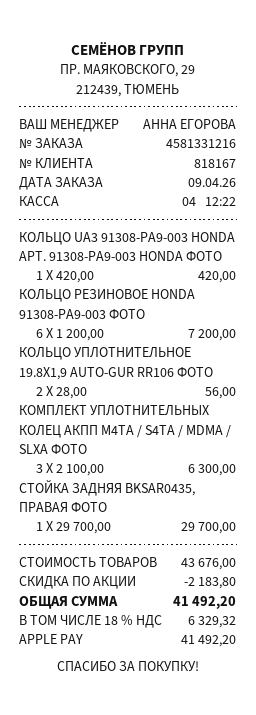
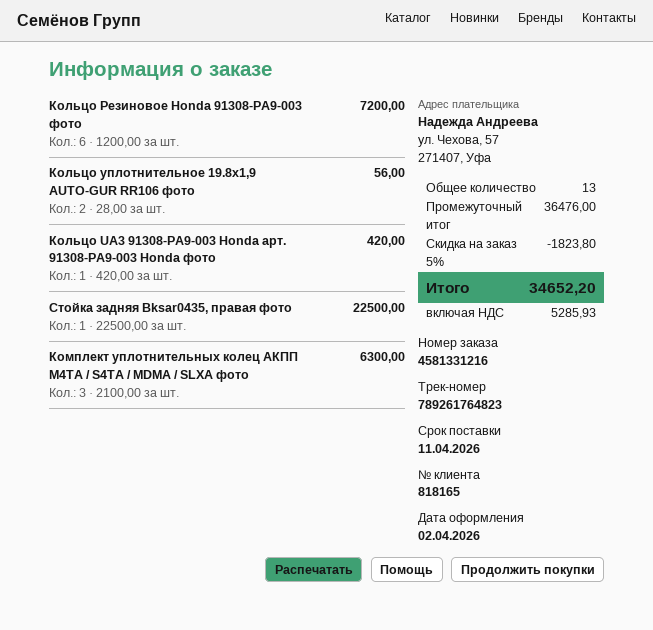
order date: 2026-04-09 -> 2026-04-02
customer number: 818167 -> 818165
СТОЙКА ЗАДНЯЯ BKSAR0435, ПРАВАЯ ФОТО: 1 x 29700.00 = 29700.00 -> 1 x 22500.00 = 22500.00
subtotal: 43676.00 -> 36476.00
discount: 2183.80 -> 1823.80
tax: 6329.32 -> 5285.93
total: 41492.20 -> 34652.20

